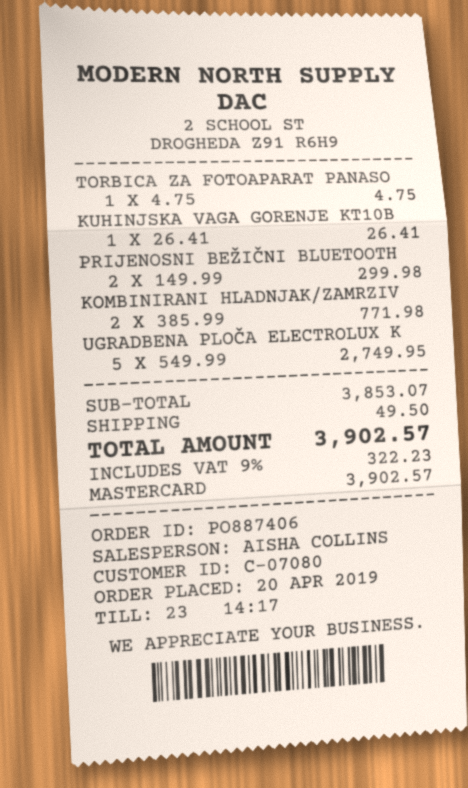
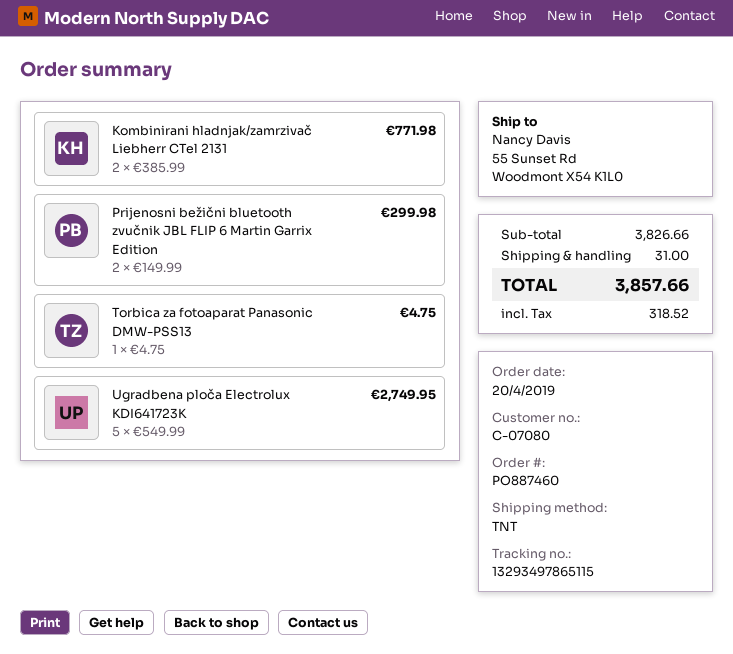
order number: PO887406 -> PO887460
KUHINJSKA VAGA GORENJE KT10B: 1 x 26.41 = 26.41 -> none
subtotal: 3853.07 -> 3826.66
shipping: 49.50 -> 31.00
tax: 322.23 -> 318.52
total: 3902.57 -> 3857.66

